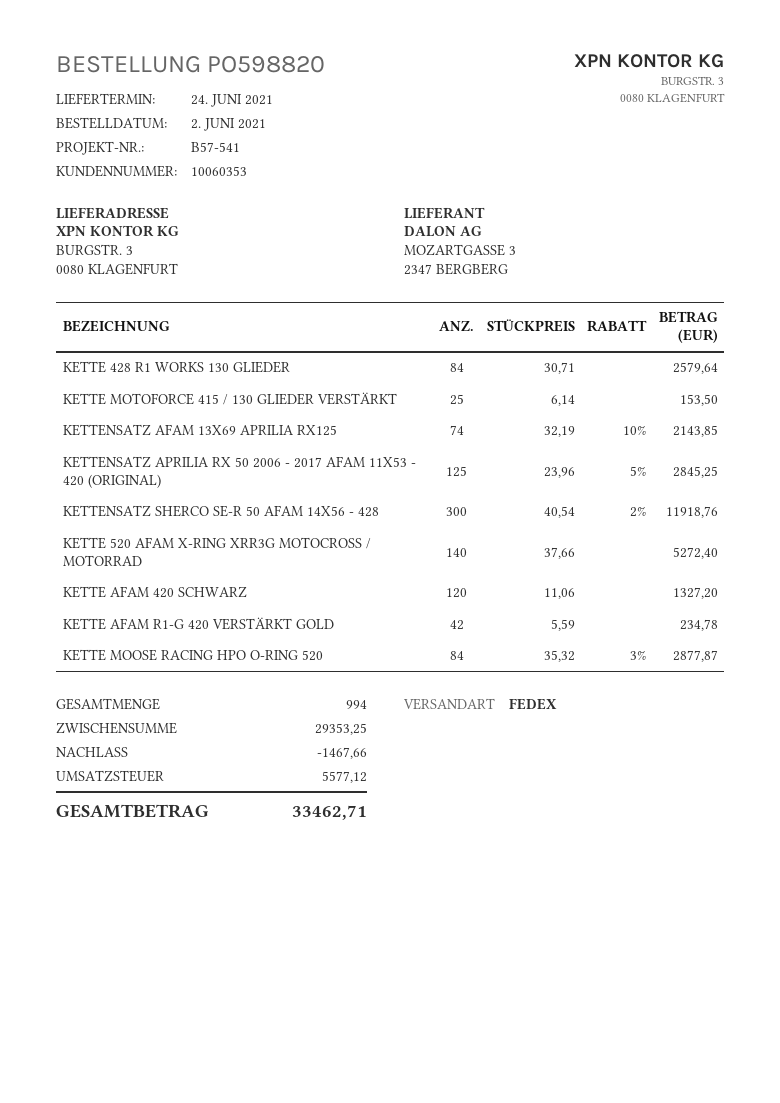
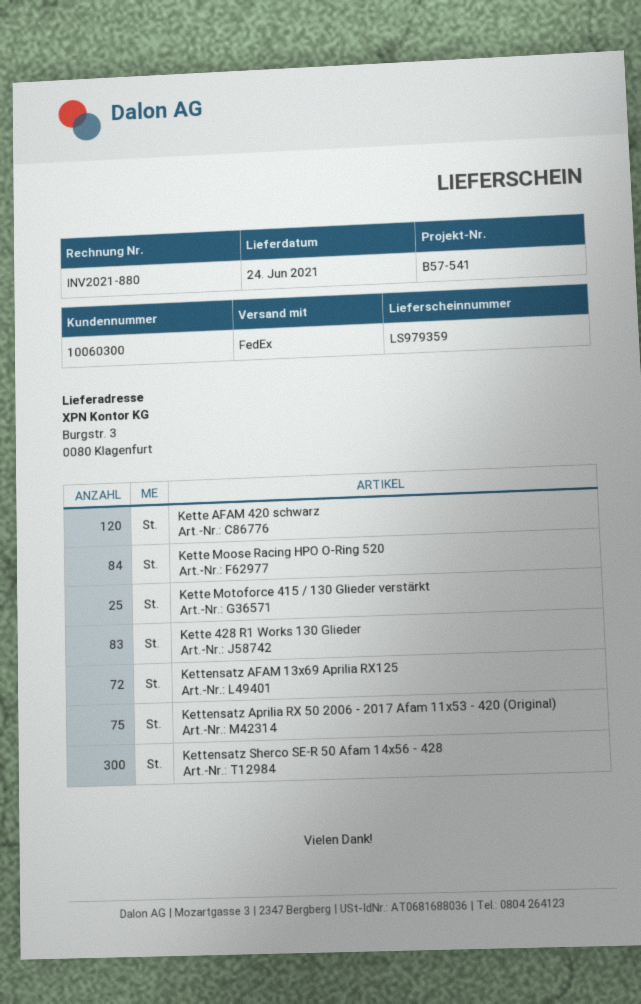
customer number: 10060353 -> 10060300
KETTE 428 R1 WORKS 130 GLIEDER: 84 -> 83
KETTENSATZ AFAM 13X69 APRILIA RX125: 74 -> 72
KETTENSATZ APRILIA RX 50 2006 - 2017 AFAM 11X53 - 420 (ORIGINAL): 125 -> 75
KETTE 520 AFAM X-RING XRR3G MOTOCROSS / MOTORRAD: 140 -> none
KETTE AFAM R1-G 420 VERSTÄRKT GOLD: 42 -> none

